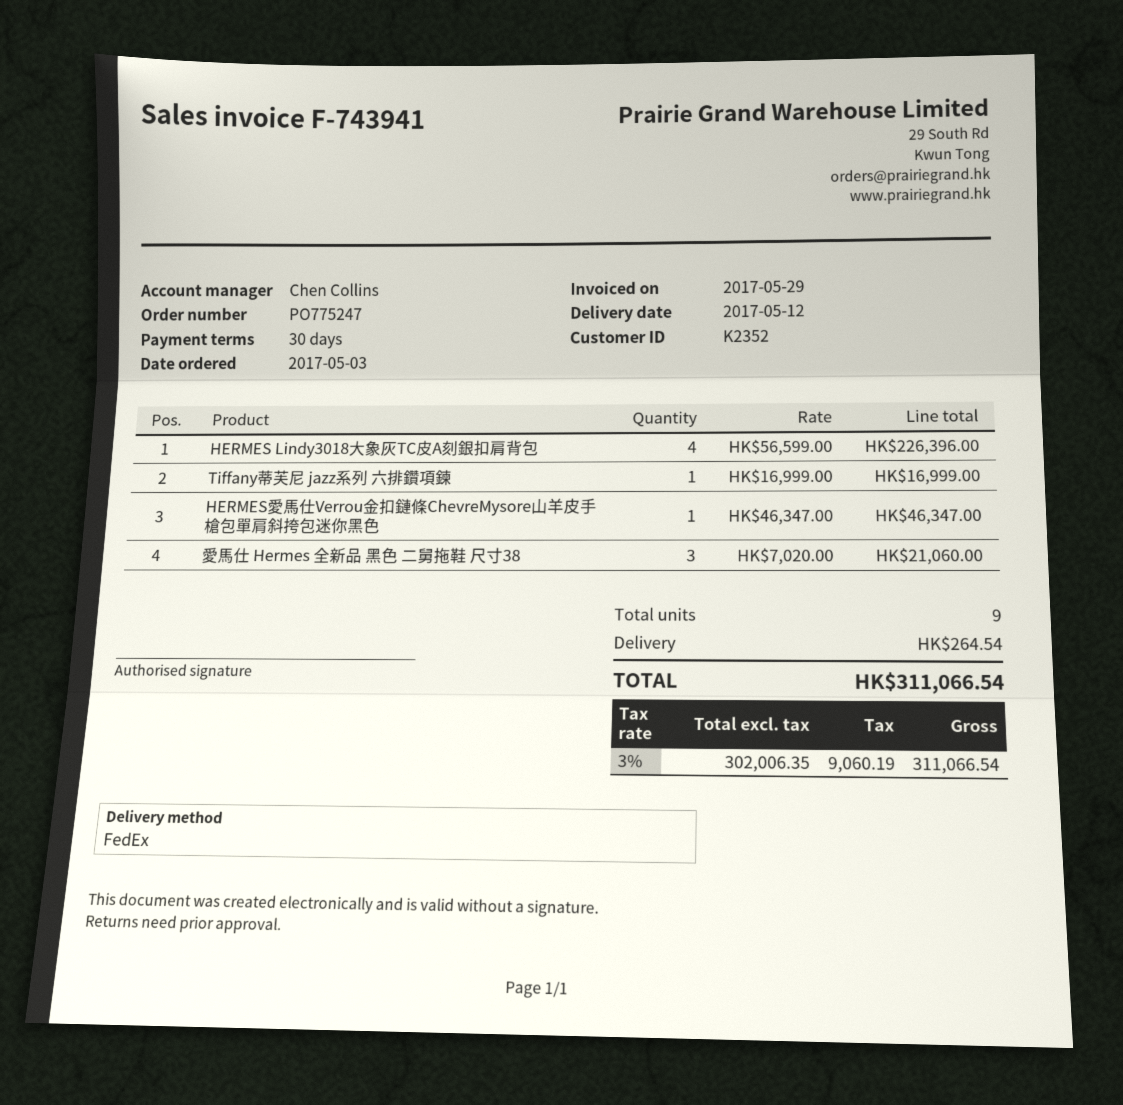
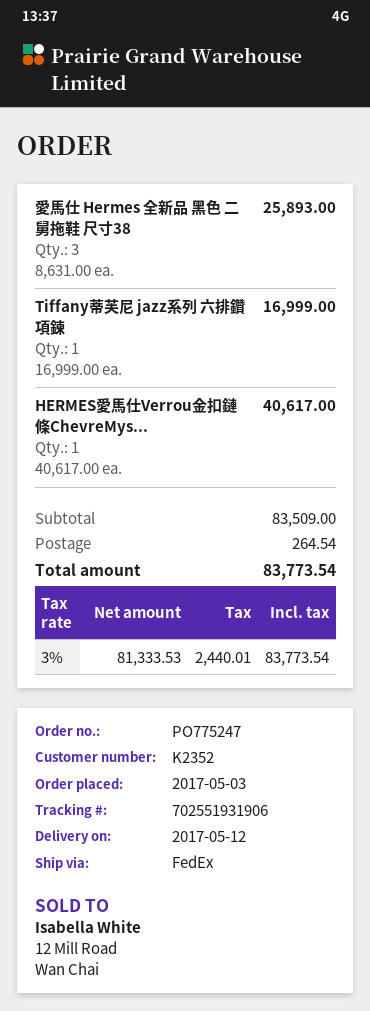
HERMES Lindy3018大象灰TC皮A刻銀扣肩背包: 4 x 56599.00 = 226396.00 -> none
HERMES愛馬仕Verrou金扣鏈條ChevreMysore山羊皮手槍包單肩斜挎包迷你黑色: 1 x 46347.00 = 46347.00 -> 1 x 40617.00 = 40617.00
愛馬仕 Hermes 全新品 黑色 二舅拖鞋 尺寸38: 3 x 7020.00 = 21060.00 -> 3 x 8631.00 = 25893.00
net: 302006.35 -> 81333.53
tax: 3% = 9060.19 -> 3% = 2440.01
total: 311066.54 -> 83773.54

